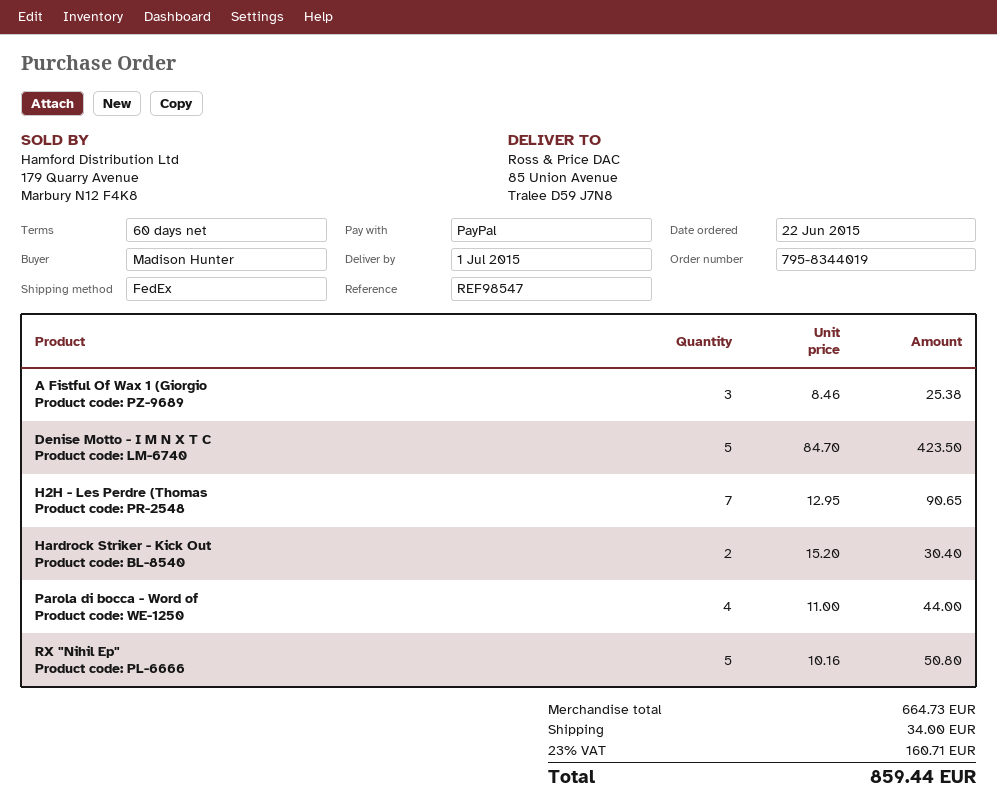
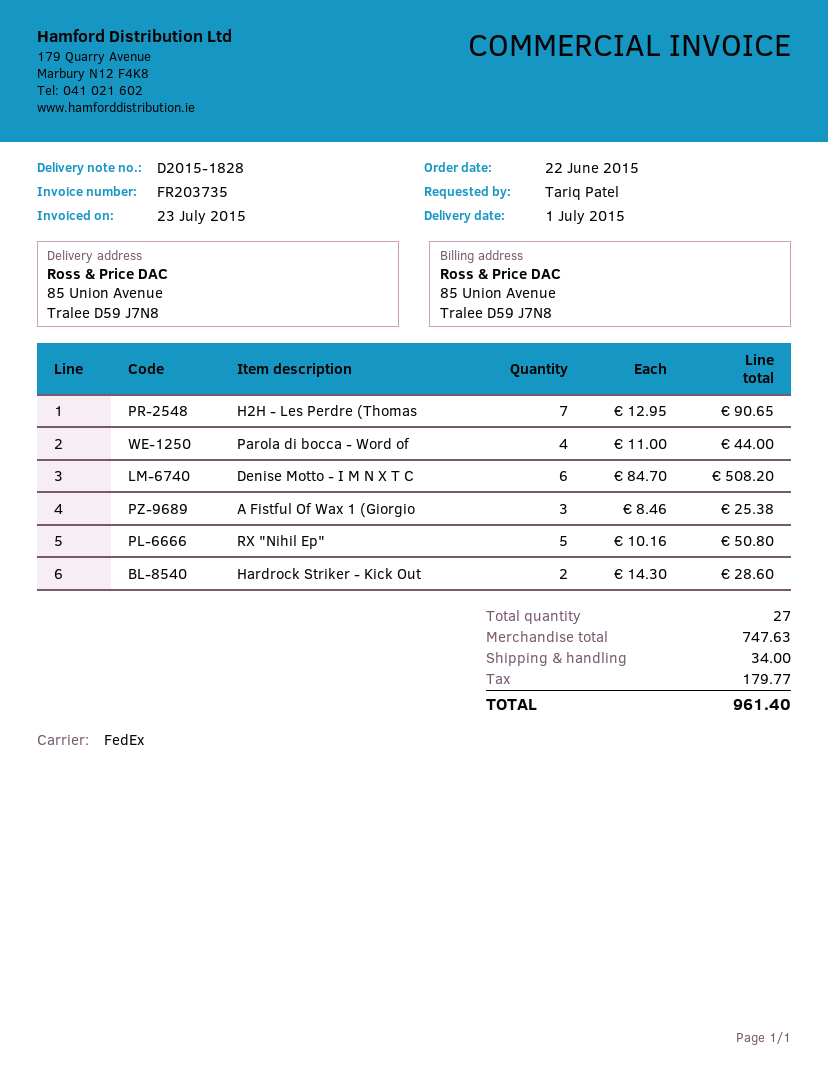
ordered by: Madison Hunter -> Tariq Patel
Denise Motto - I M N X T C: 5 x 84.70 = 423.50 -> 6 x 84.70 = 508.20
Hardrock Striker - Kick Out: 2 x 15.20 = 30.40 -> 2 x 14.30 = 28.60
subtotal: 664.73 -> 747.63
tax: 160.71 -> 179.77
total: 859.44 -> 961.40

